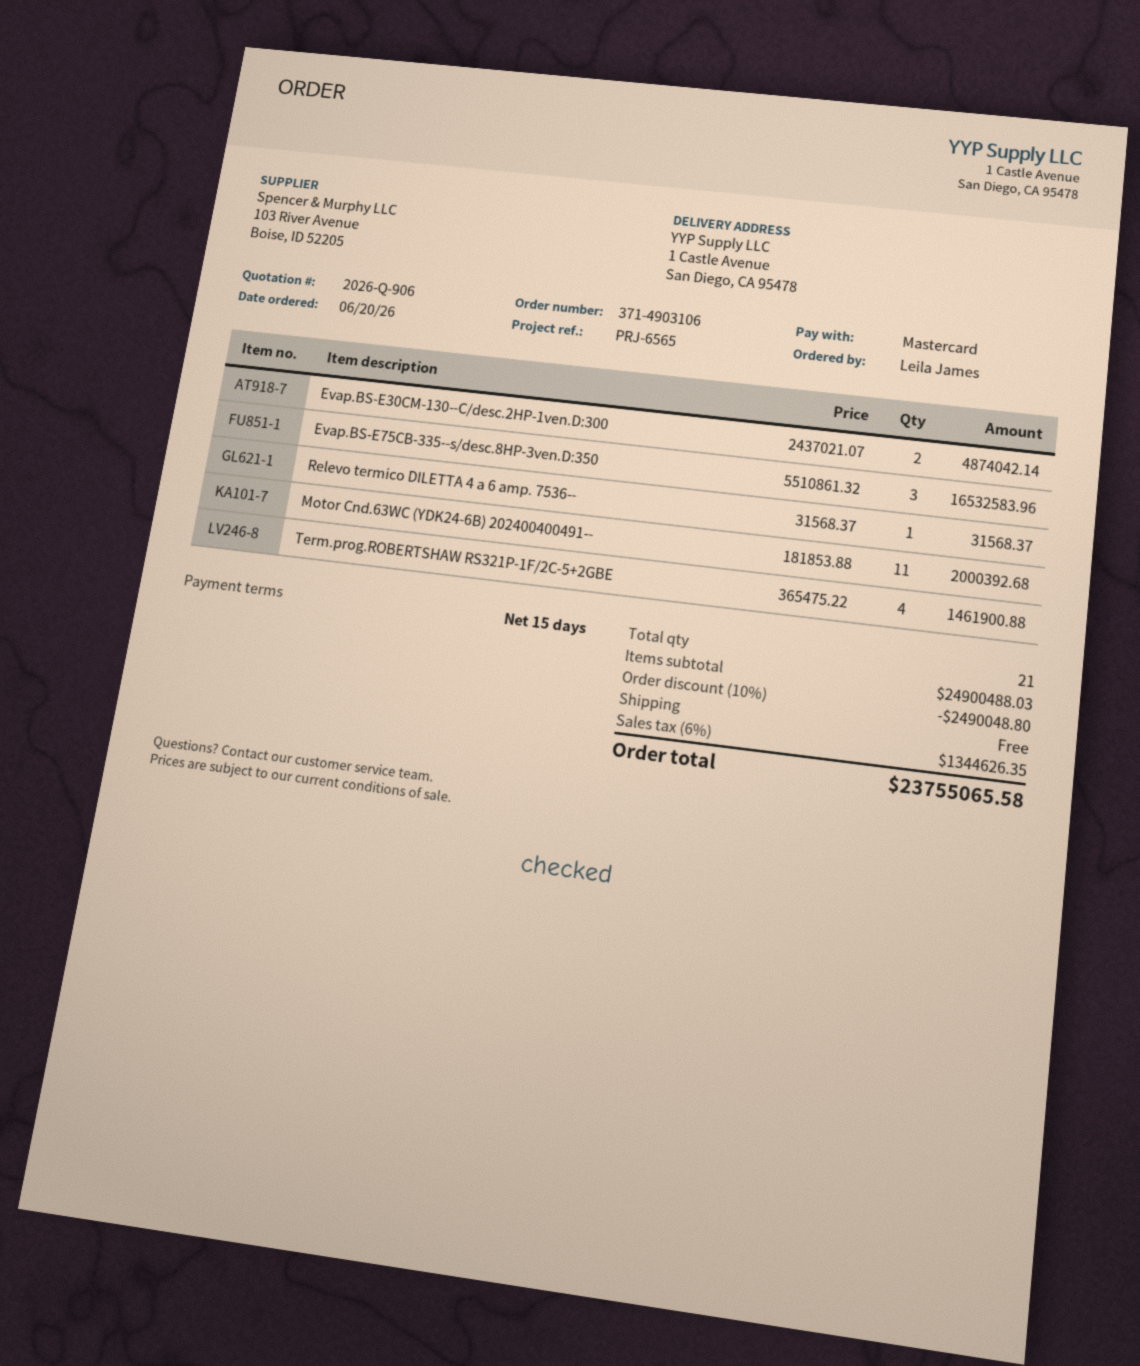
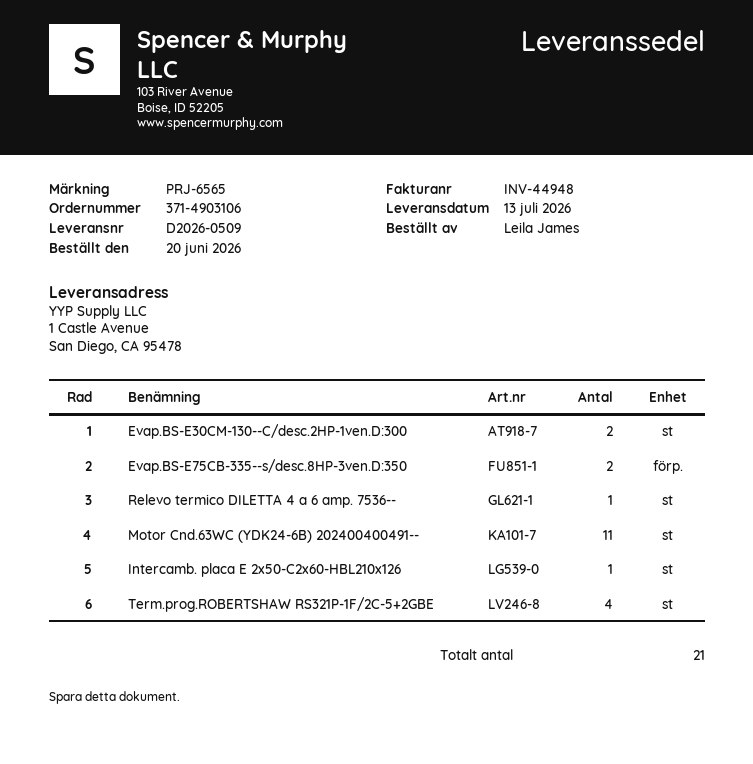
Evap.BS-E75CB-335--s/desc.8HP-3ven.D:350: 3 -> 2
Intercamb. placa E 2x50-C2x60-HBL210x126: none -> 1

